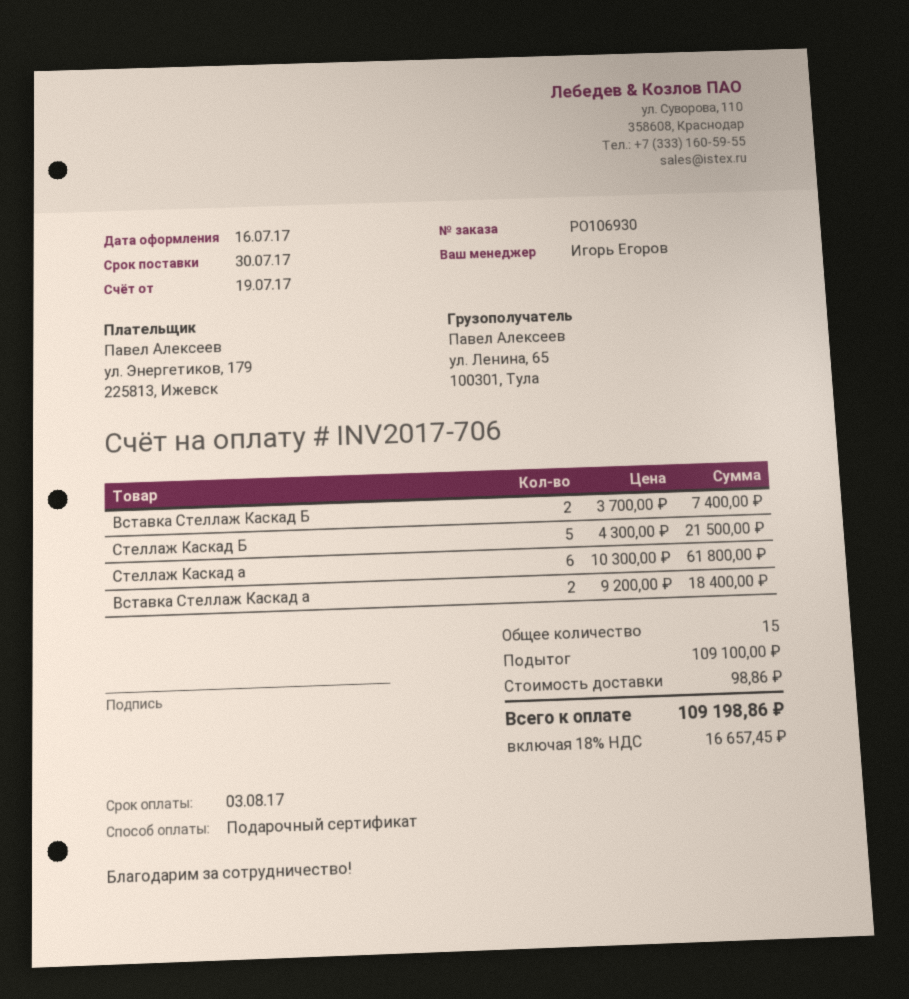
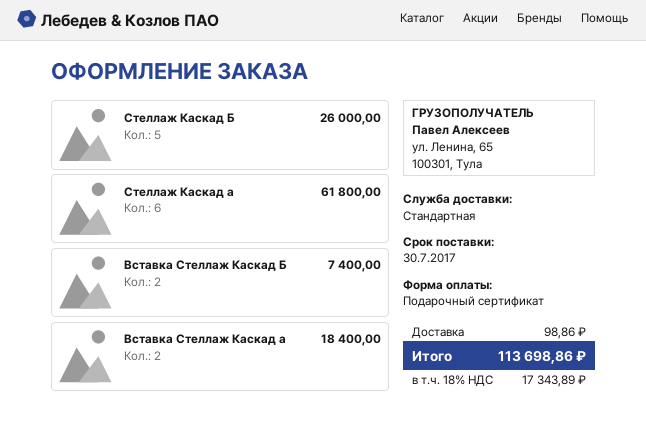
Стеллаж Каскад Б: 5 for 21500.00 -> 5 for 26000.00
tax: 18% = 16657.45 -> 18% = 17343.89
total: 109198.86 -> 113698.86

